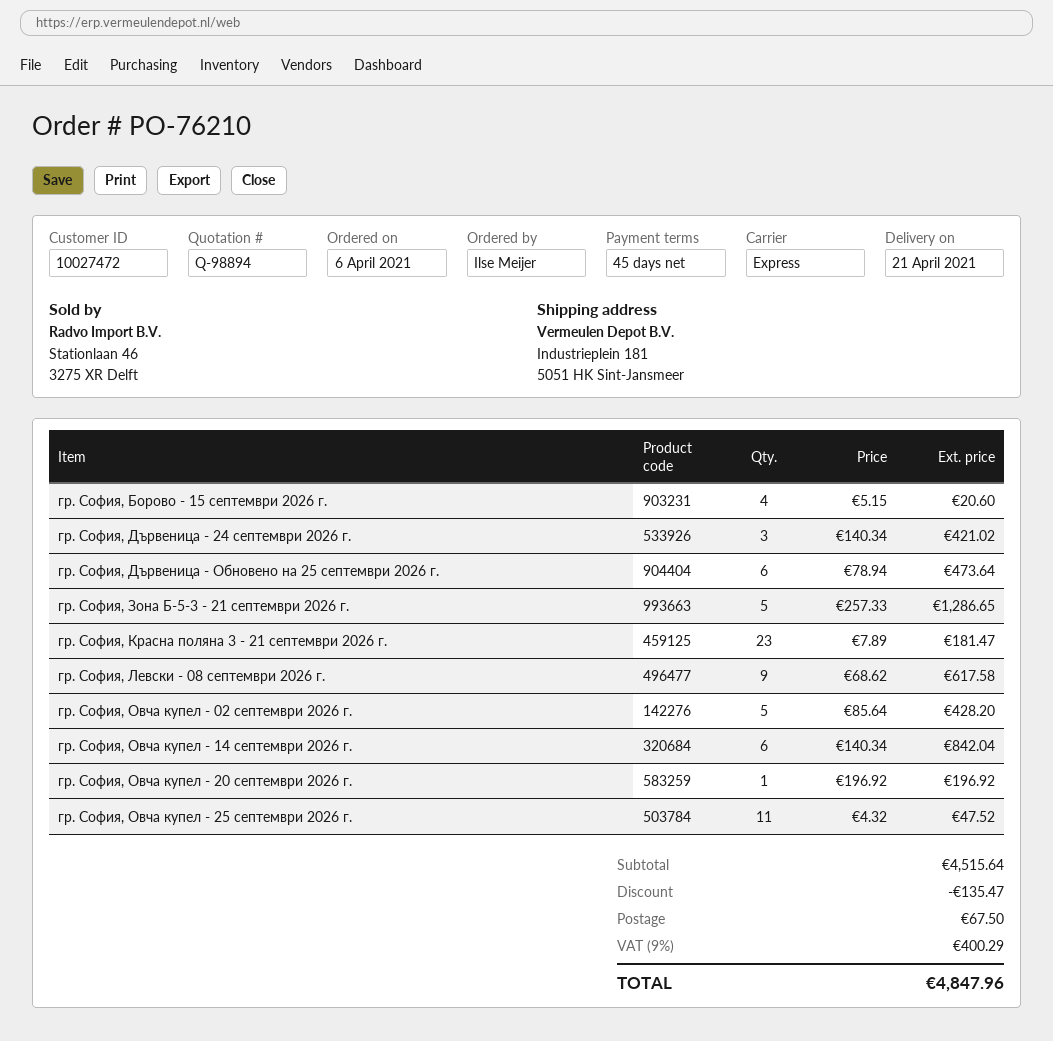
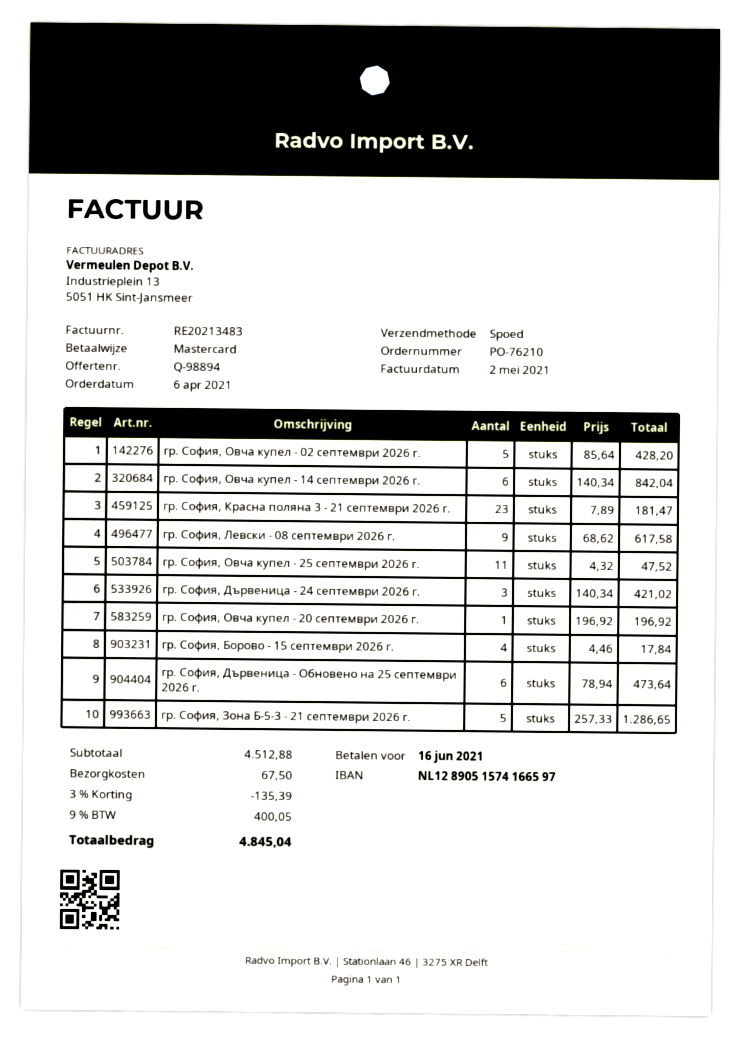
гр. София, Борово - 15 септември 2026 г.: 4 x 5.15 = 20.60 -> 4 x 4.46 = 17.84
subtotal: 4515.64 -> 4512.88
discount: 135.47 -> 135.39
tax: 9% = 400.29 -> 9% = 400.05
total: 4847.96 -> 4845.04

